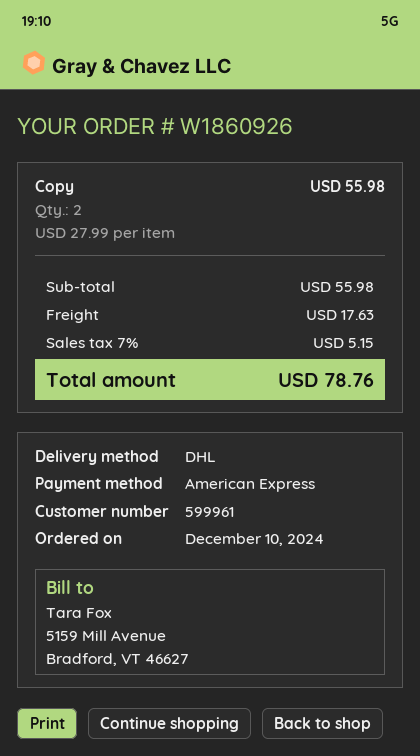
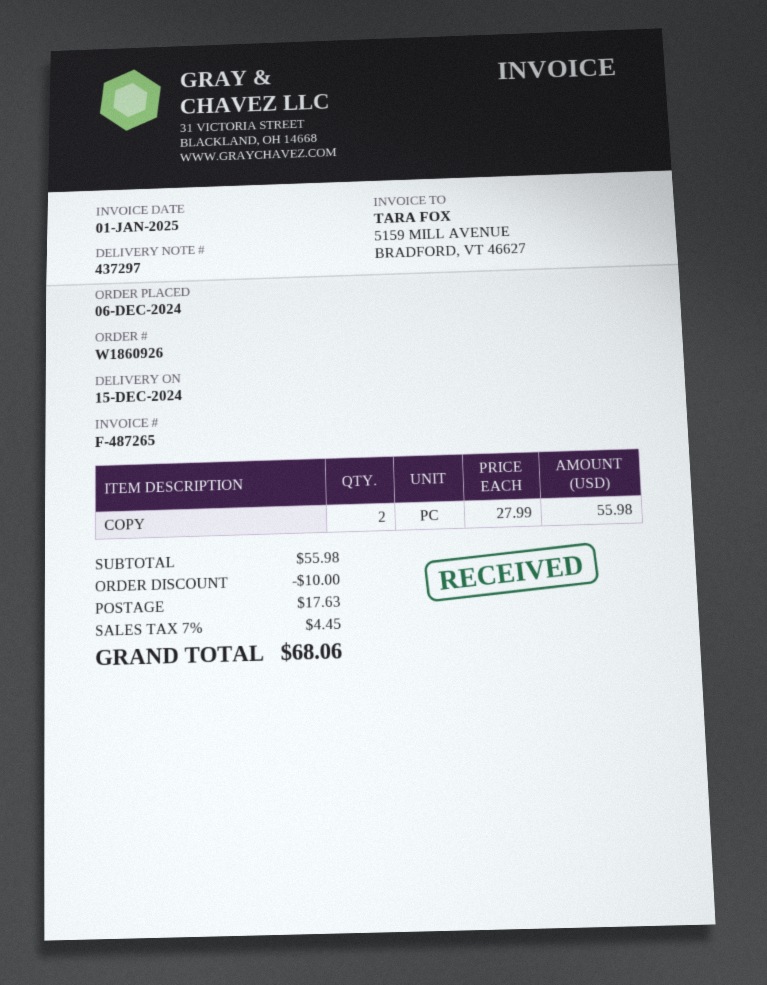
order date: 2024-12-10 -> 2024-12-06
discount: none -> 10.00
tax: 7% = 5.15 -> 7% = 4.45
total: 78.76 -> 68.06

